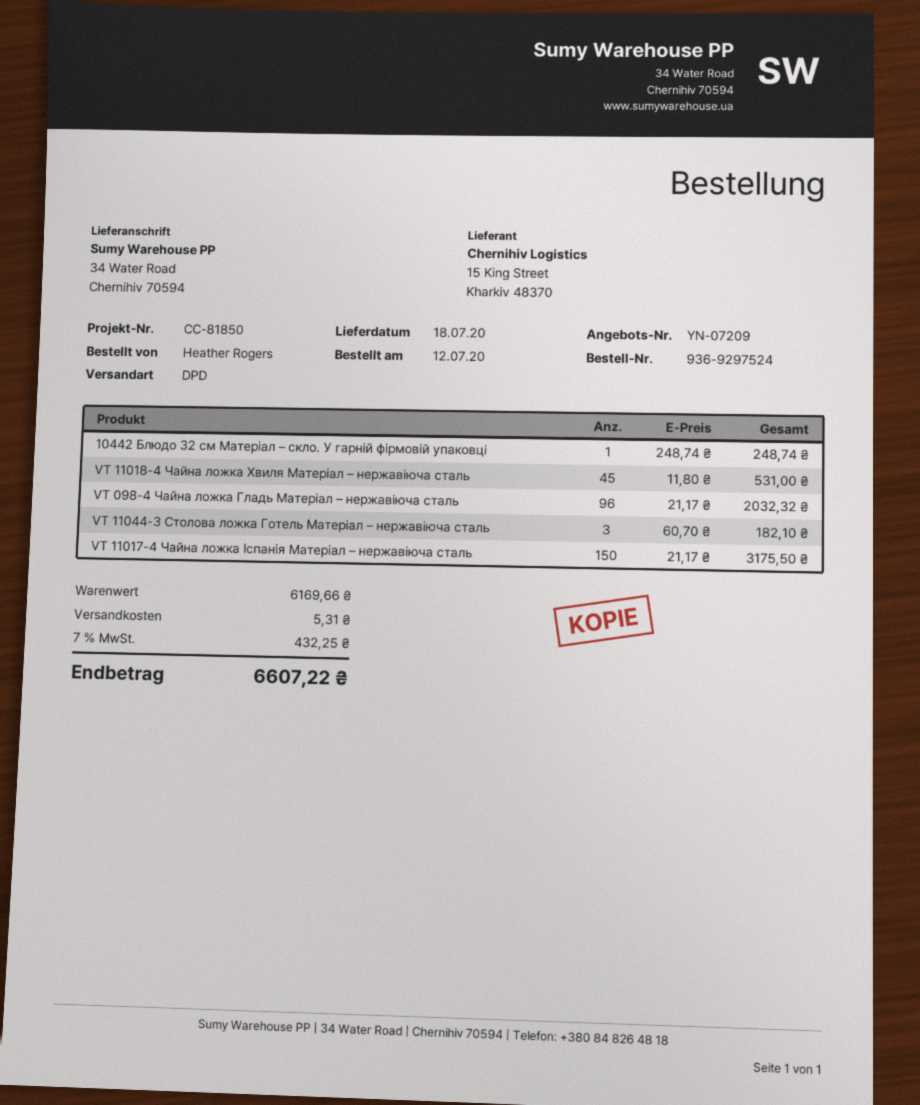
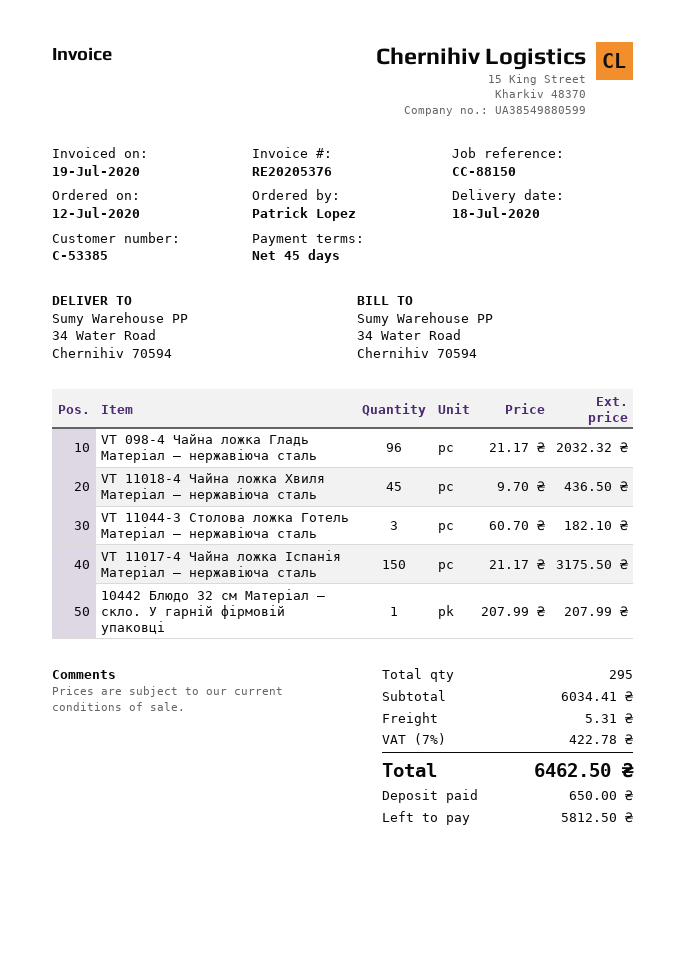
reference: CC-81850 -> CC-88150
ordered by: Heather Rogers -> Patrick Lopez
10442 Блюдо 32 см Матеріал – скло. У гарній фірмовій упаковці: 1 x 248.74 = 248.74 -> 1 x 207.99 = 207.99
VT 11018-4 Чайна ложка Хвиля Матеріал – нержавіюча сталь: 45 x 11.80 = 531.00 -> 45 x 9.70 = 436.50
subtotal: 6169.66 -> 6034.41
tax: 7% = 432.25 -> 7% = 422.78
total: 6607.22 -> 6462.50

